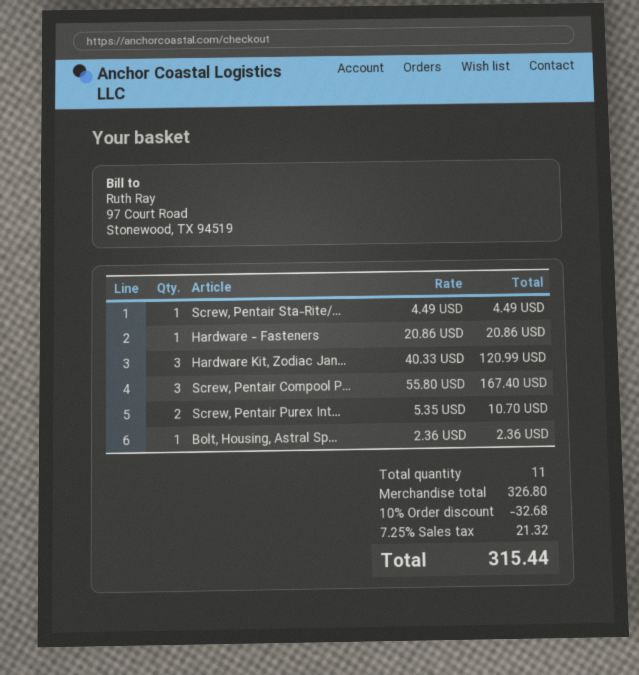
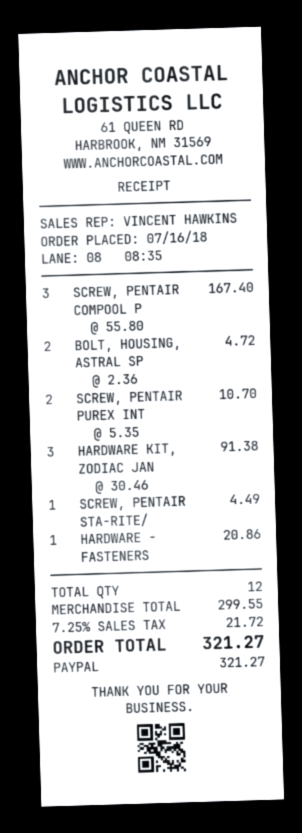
Hardware Kit, Zodiac Jan...: 3 x 40.33 = 120.99 -> 3 x 30.46 = 91.38
Bolt, Housing, Astral Sp...: 1 x 2.36 = 2.36 -> 2 x 2.36 = 4.72
total quantity: 11 -> 12
subtotal: 326.80 -> 299.55
discount: 10% = 32.68 -> none
tax: 7.25% = 21.32 -> 7.25% = 21.72
total: 315.44 -> 321.27

